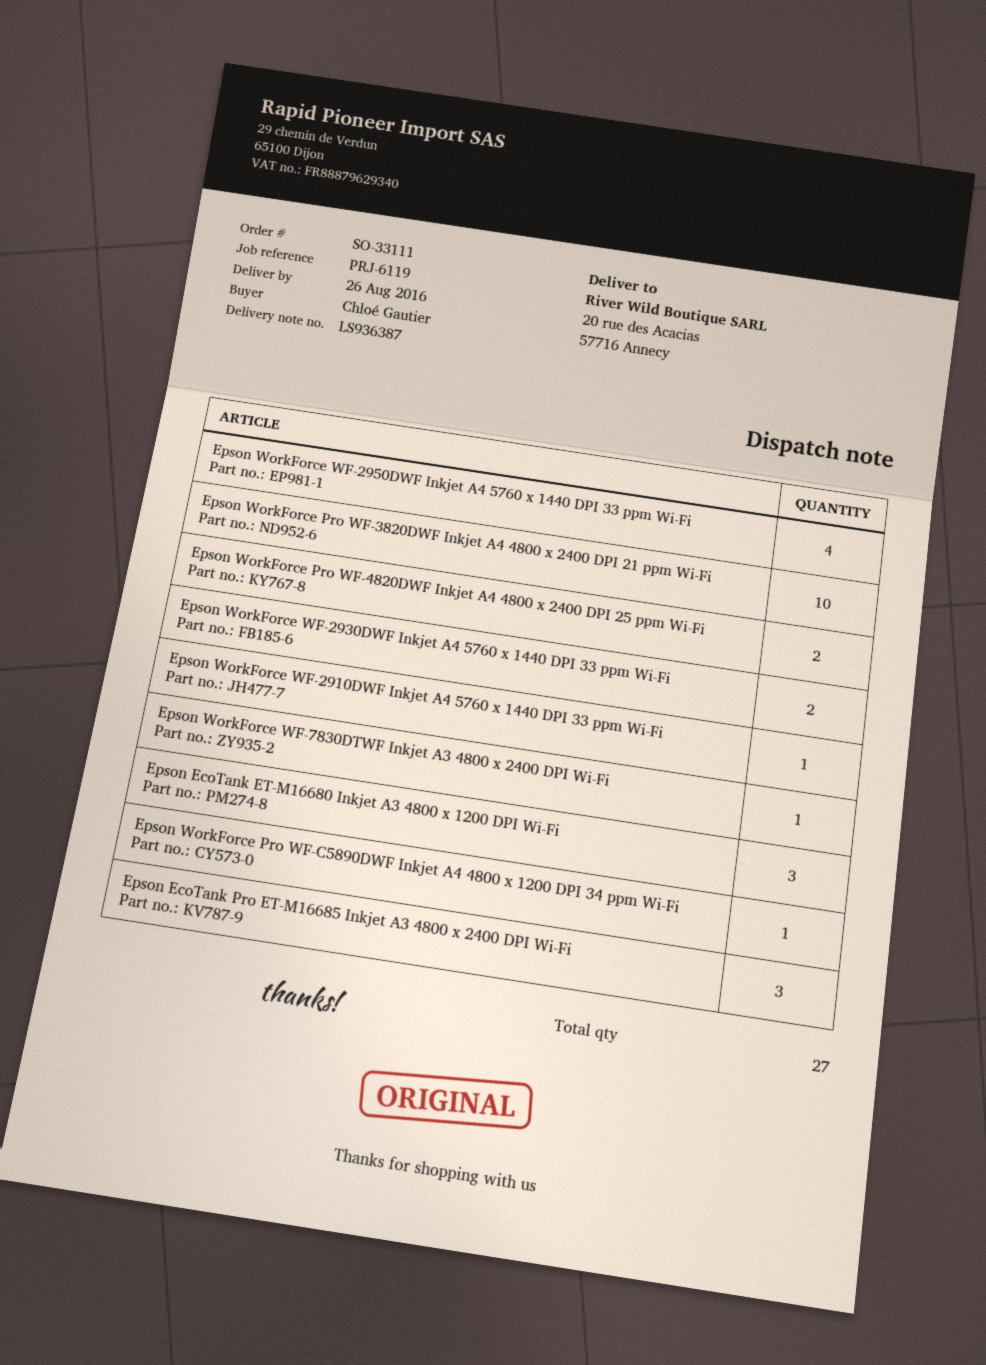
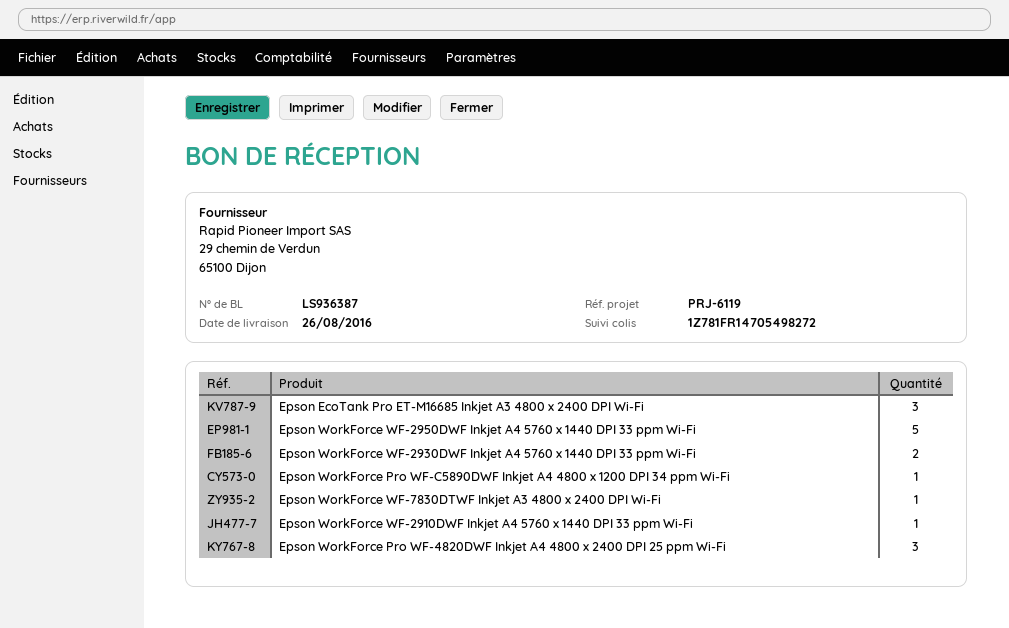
Epson WorkForce WF-2950DWF Inkjet A4 5760 x 1440 DPI 33 ppm Wi-Fi: 4 -> 5
Epson WorkForce Pro WF-3820DWF Inkjet A4 4800 x 2400 DPI 21 ppm Wi-Fi: 10 -> none
Epson WorkForce Pro WF-4820DWF Inkjet A4 4800 x 2400 DPI 25 ppm Wi-Fi: 2 -> 3
Epson EcoTank ET-M16680 Inkjet A3 4800 x 1200 DPI Wi-Fi: 3 -> none

